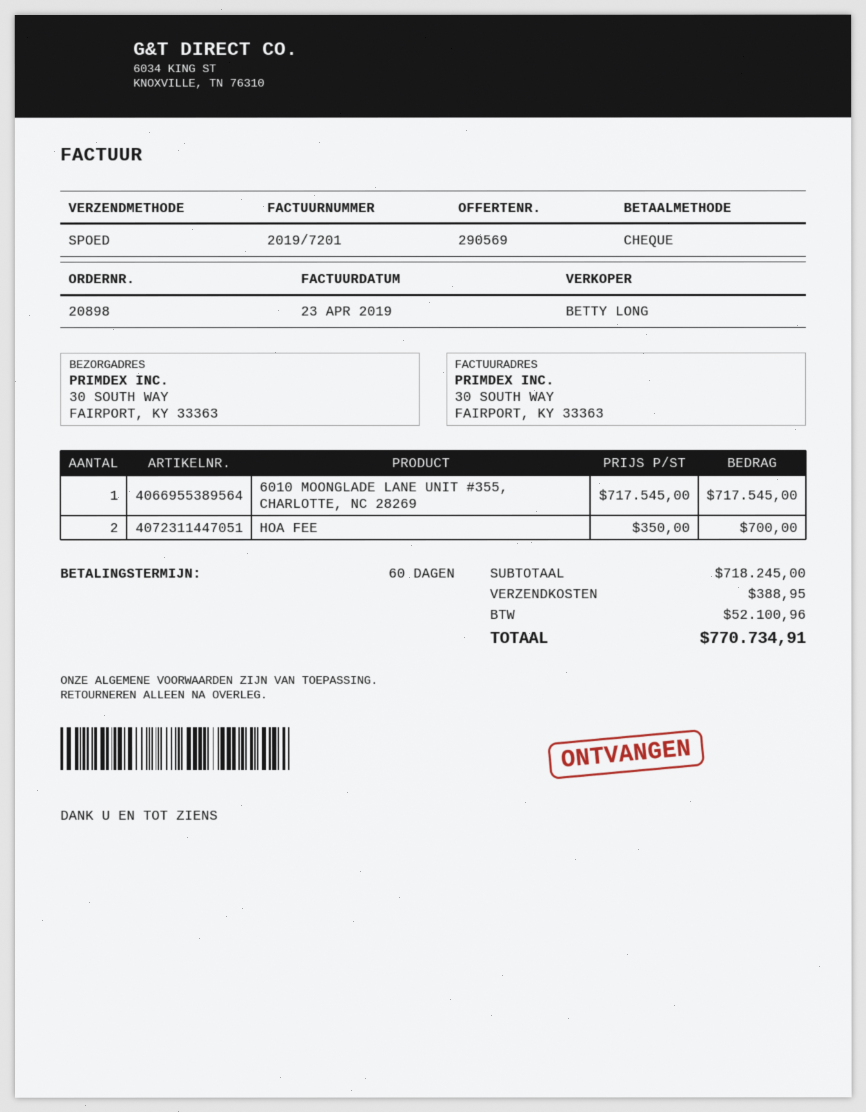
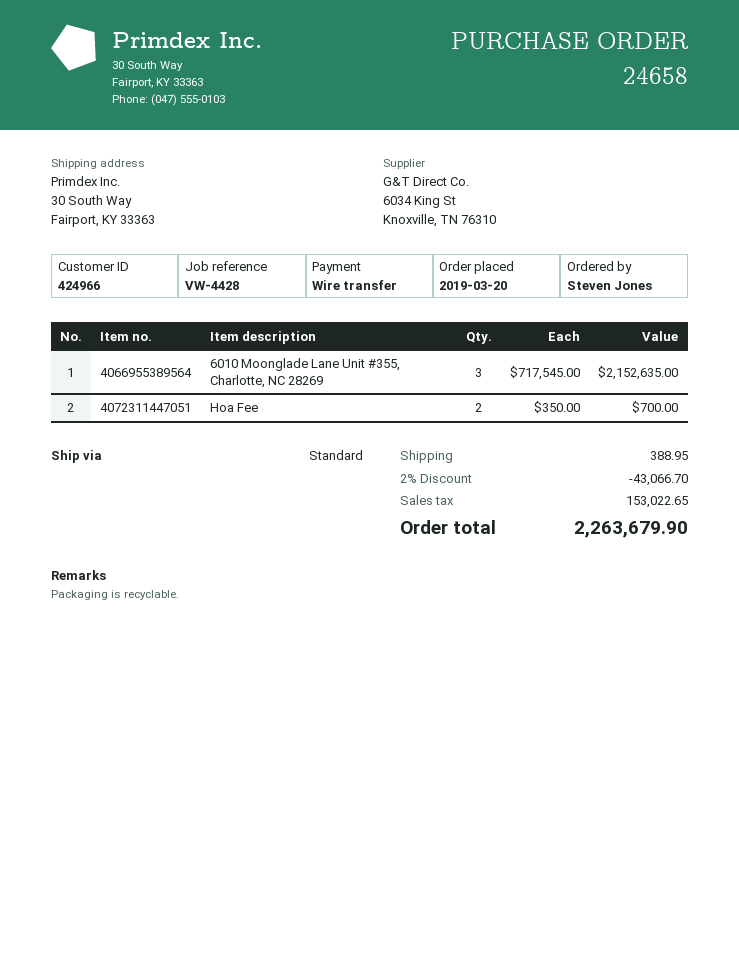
order number: 20898 -> 24658
payment method: cheque -> bank transfer
shipping method: express -> standard
6010 MOONGLADE LANE UNIT #355, CHARLOTTE, NC 28269: 1 x 717545.00 = 717545.00 -> 3 x 717545.00 = 2152635.00
discount: none -> 2% = 43066.70
tax: 52100.96 -> 153022.65
total: 770734.91 -> 2263679.90

